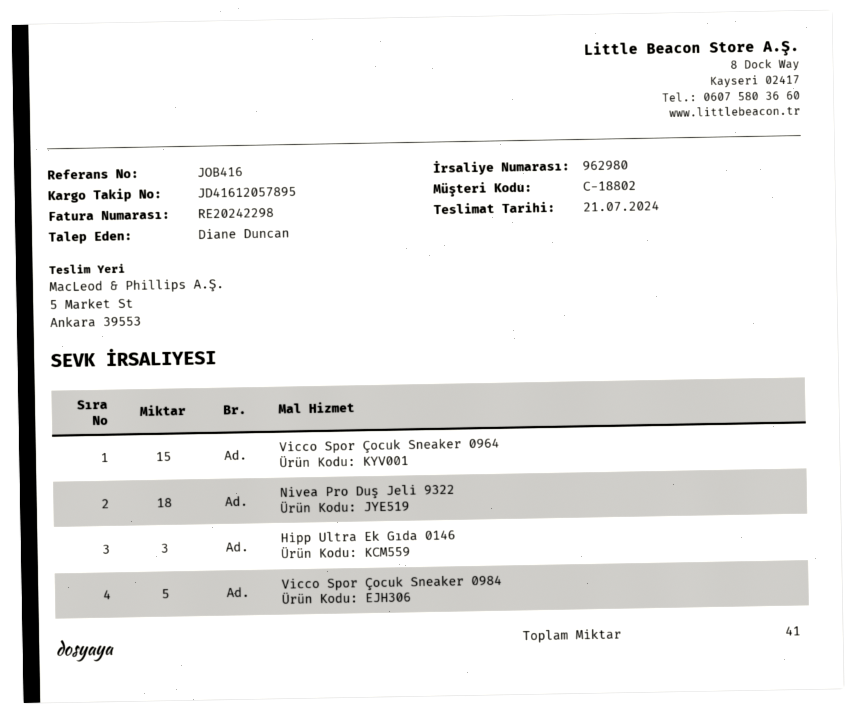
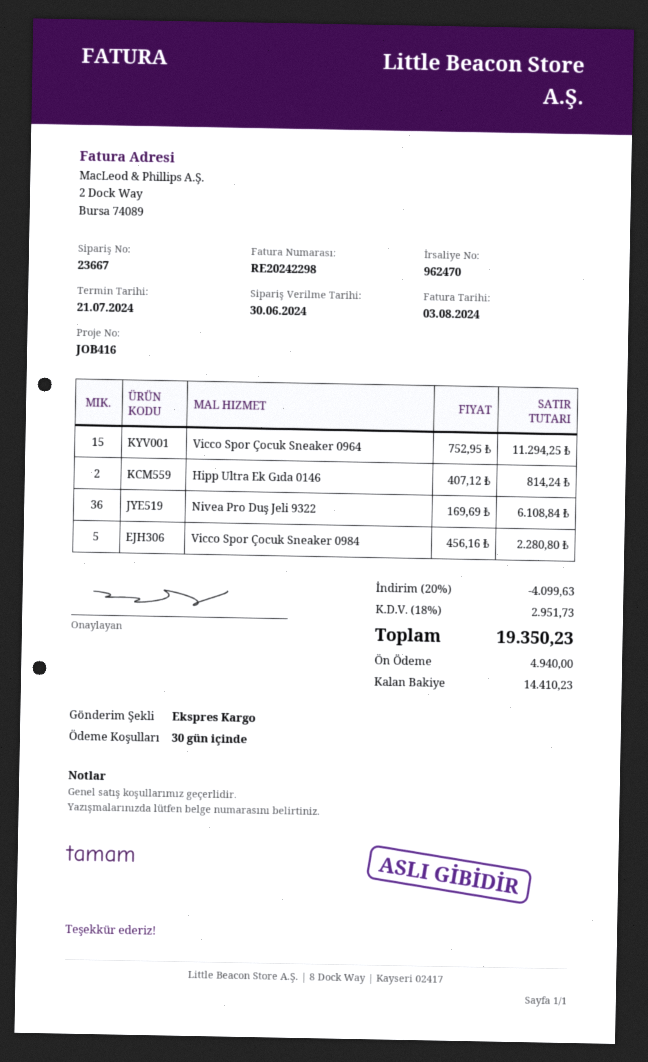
delivery note number: 962980 -> 962470
Nivea Pro Duş Jeli 9322: 18 -> 36
Hipp Ultra Ek Gıda 0146: 3 -> 2

